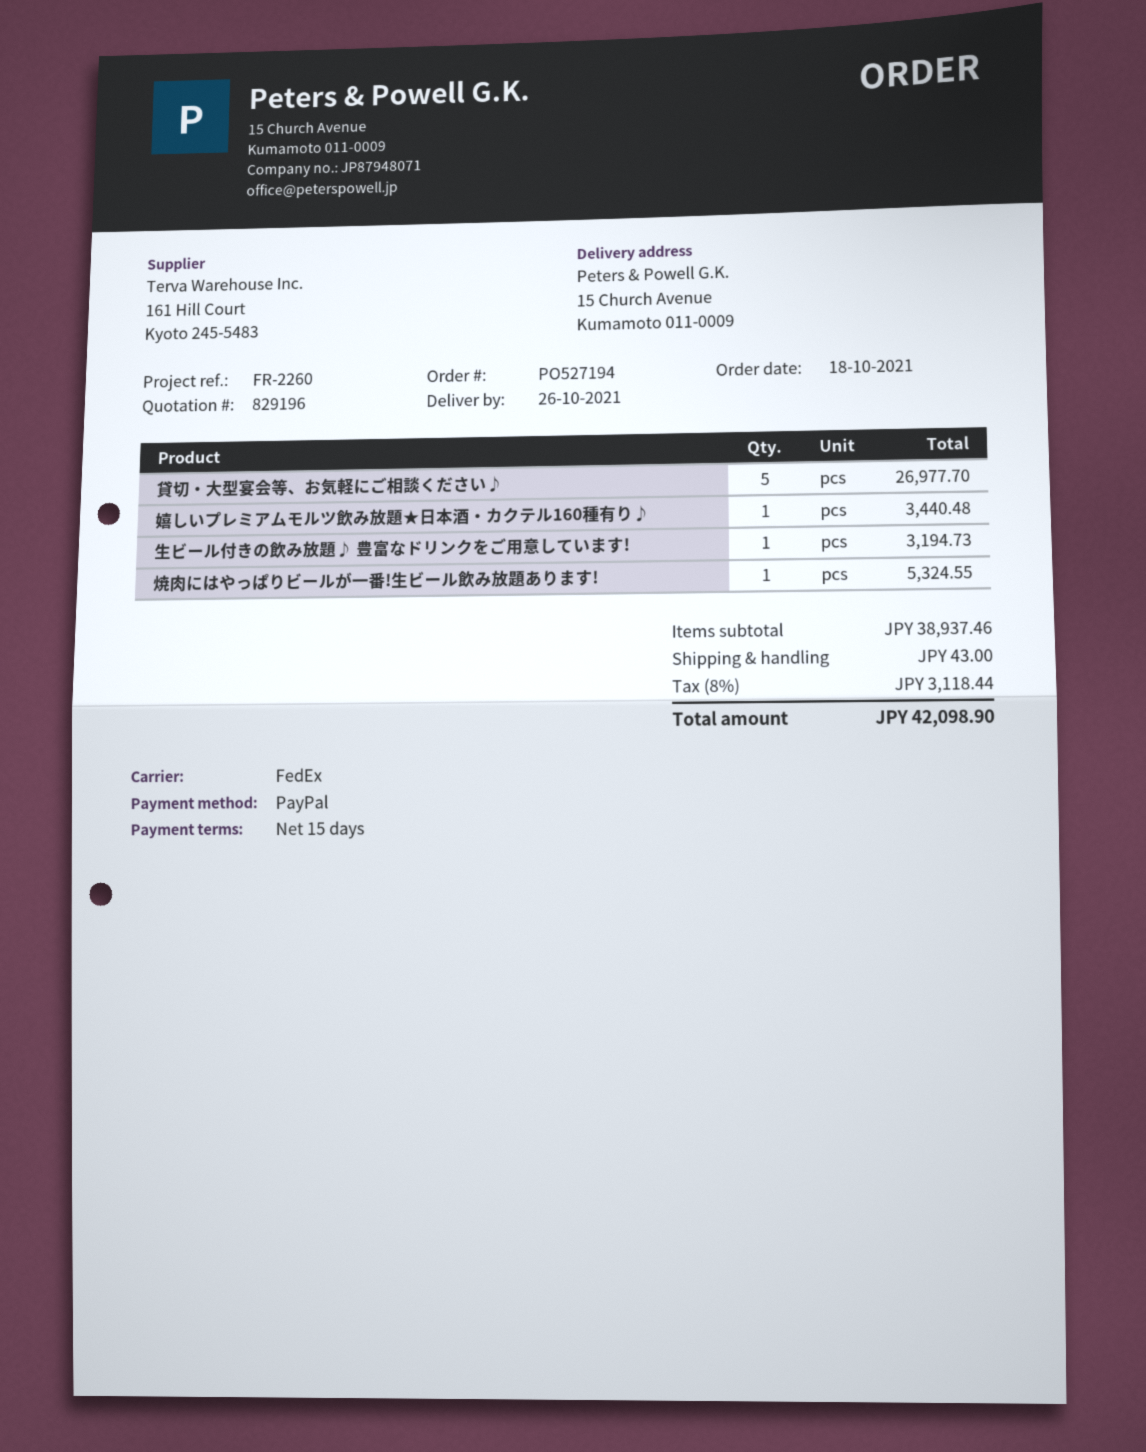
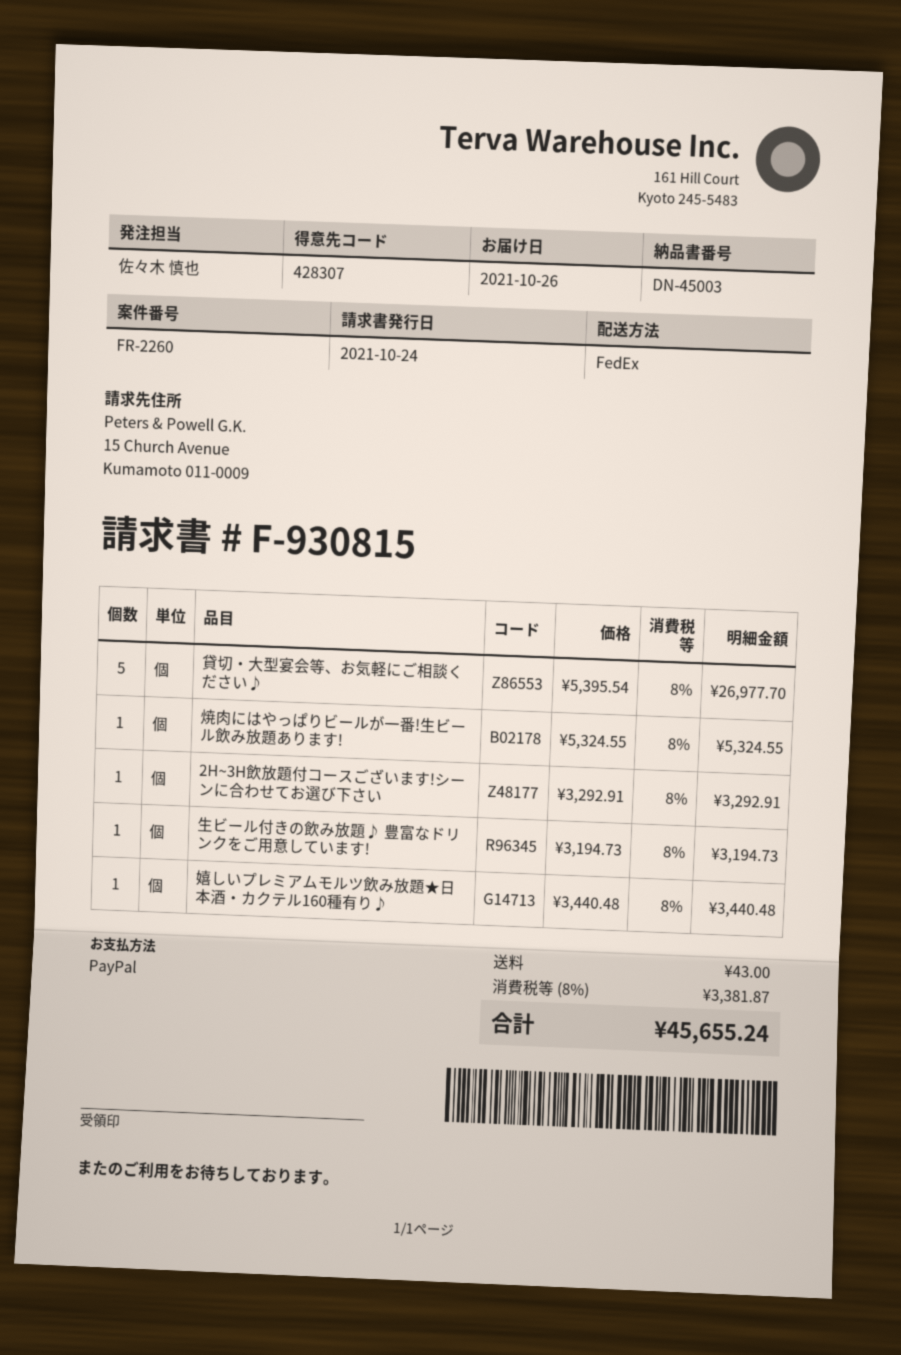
2H~3H飲放題付コースございます!シーンに合わせてお選び下さい: none -> 1 for 3292.91
tax: 8% = 3118.44 -> 8% = 3381.87
total: 42098.90 -> 45655.24

